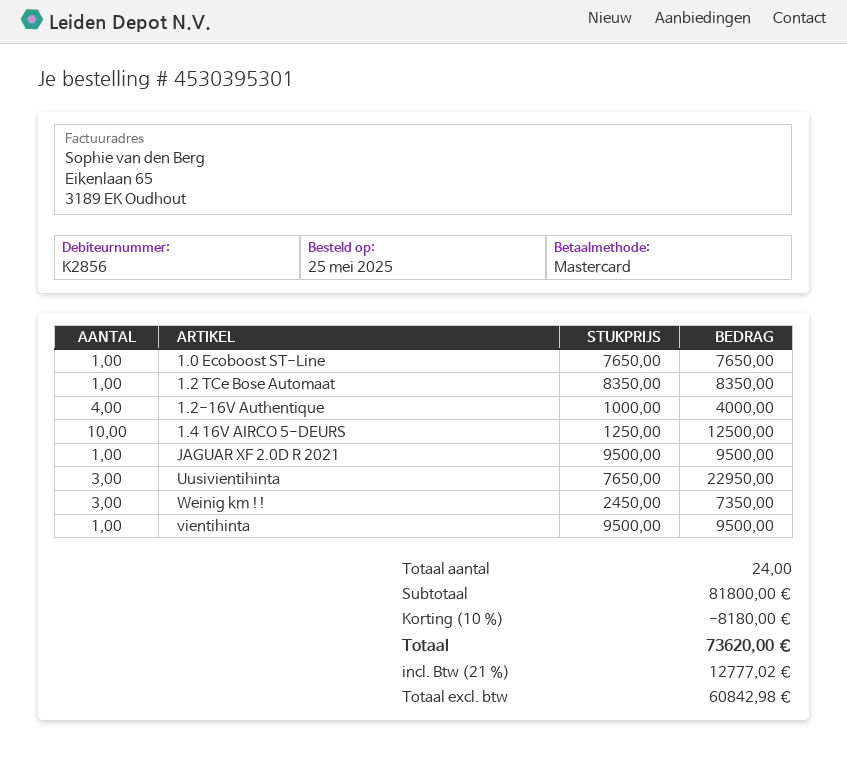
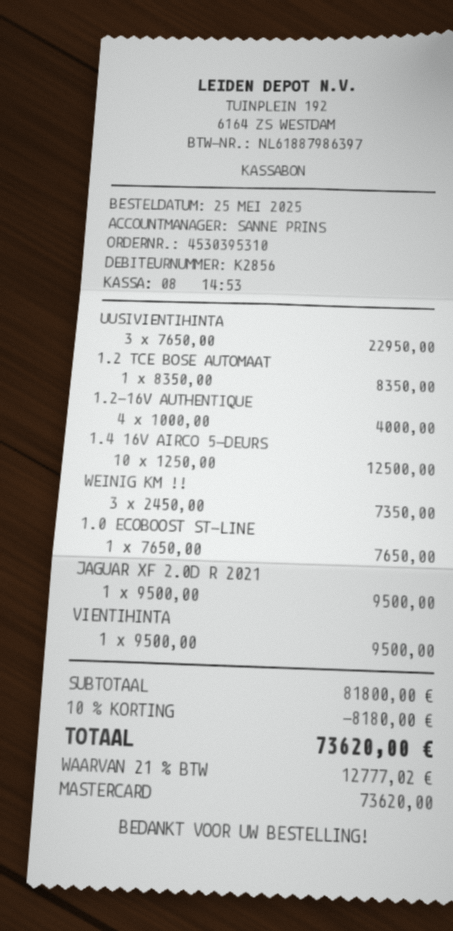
order number: 4530395301 -> 4530395310

